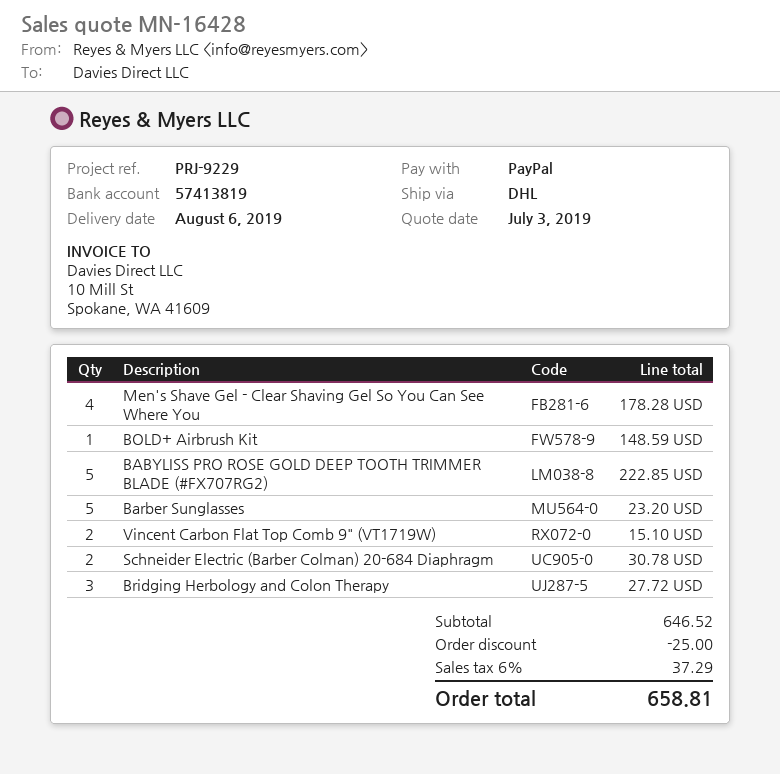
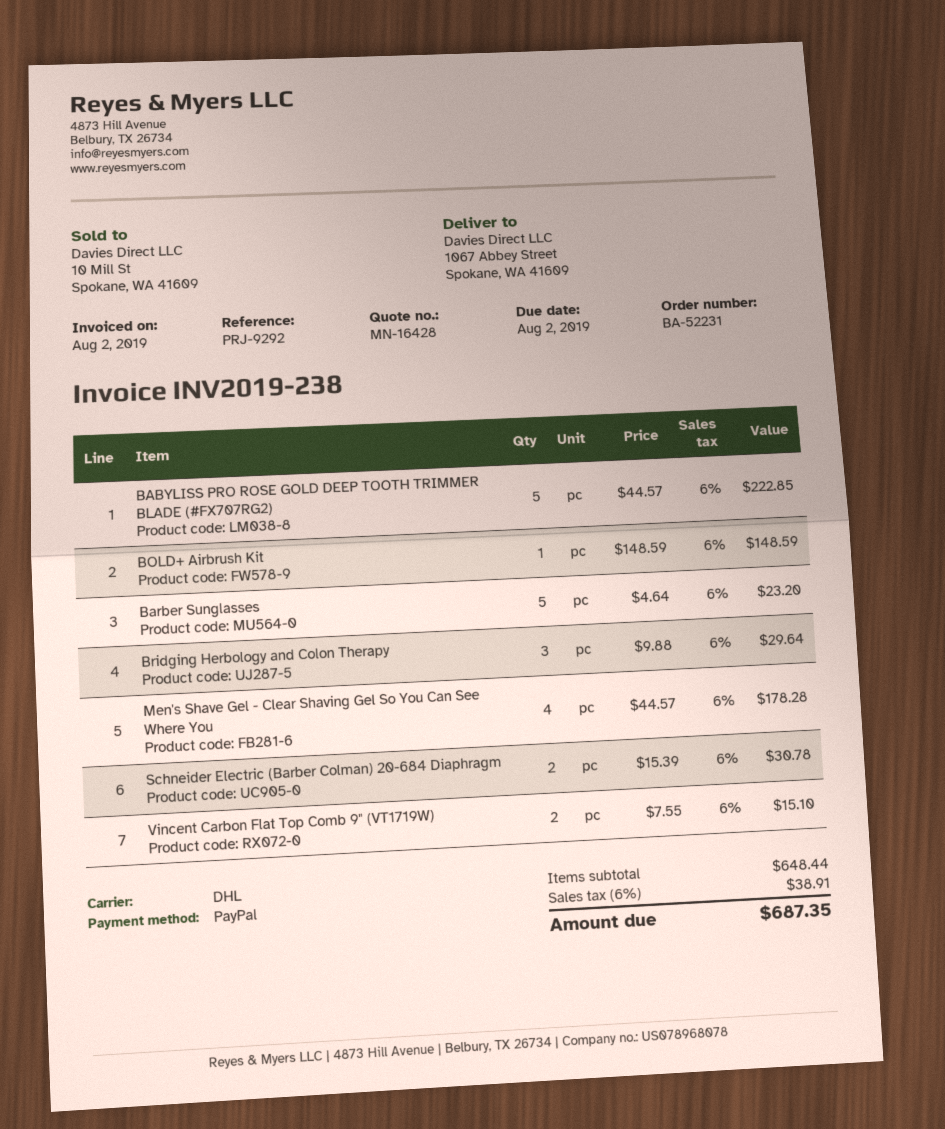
reference: PRJ-9229 -> PRJ-9292
Bridging Herbology and Colon Therapy: 3 for 27.72 -> 3 for 29.64
subtotal: 646.52 -> 648.44
discount: 25.00 -> none
tax: 6% = 37.29 -> 6% = 38.91
total: 658.81 -> 687.35

